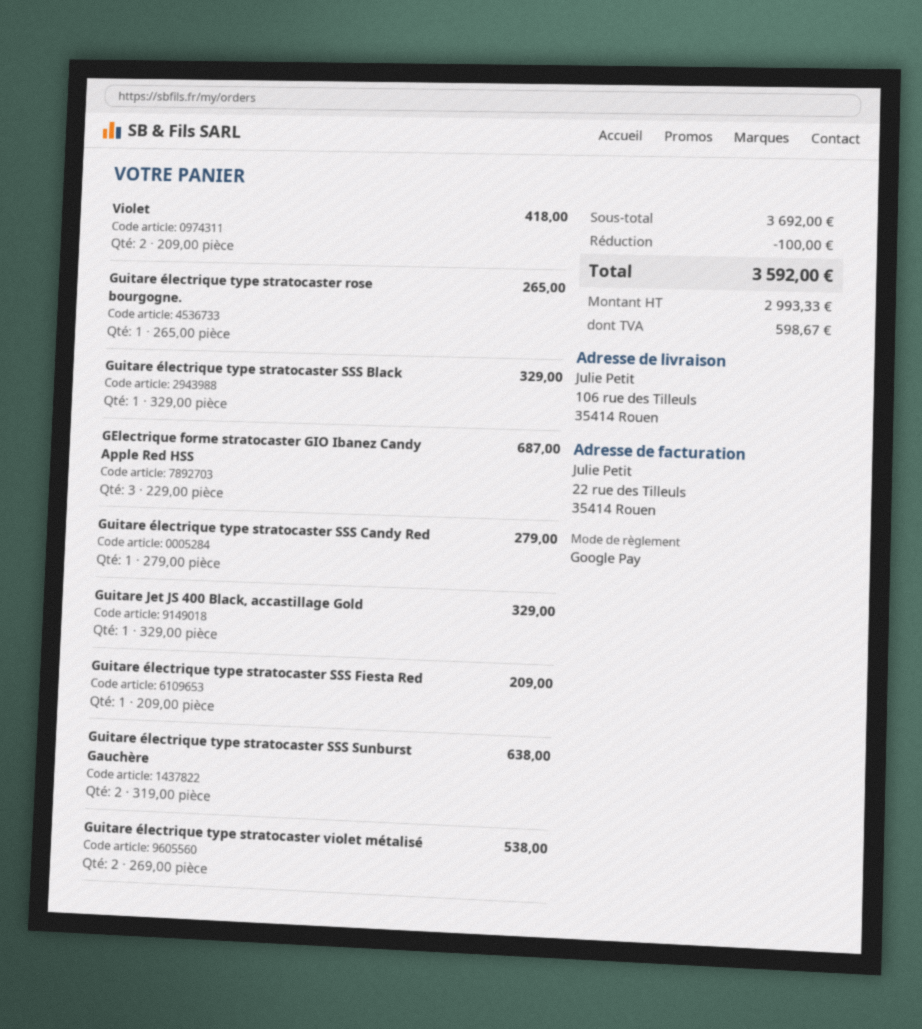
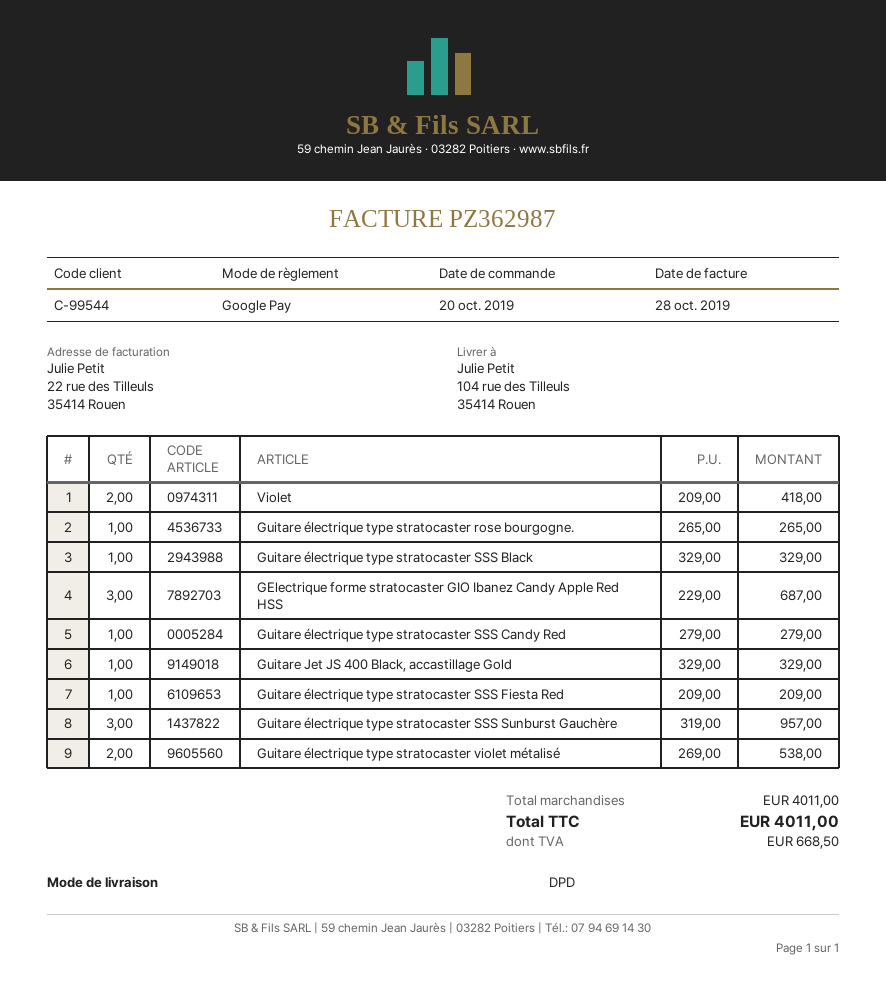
ship to: 106 rue des Tilleuls, 35414 Rouen -> 104 rue des Tilleuls, 35414 Rouen
Guitare électrique type stratocaster SSS Sunburst Gauchère: 2 x 319.00 = 638.00 -> 3 x 319.00 = 957.00
subtotal: 3692.00 -> 4011.00
discount: 100.00 -> none
tax: 598.67 -> 668.50
total: 3592.00 -> 4011.00

